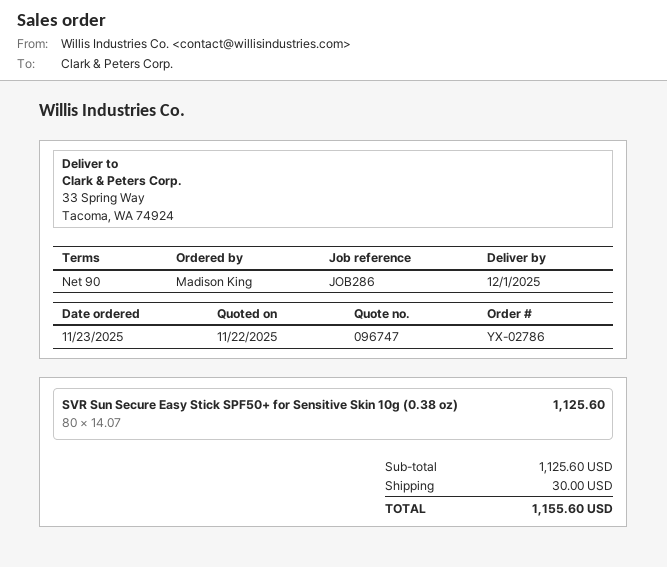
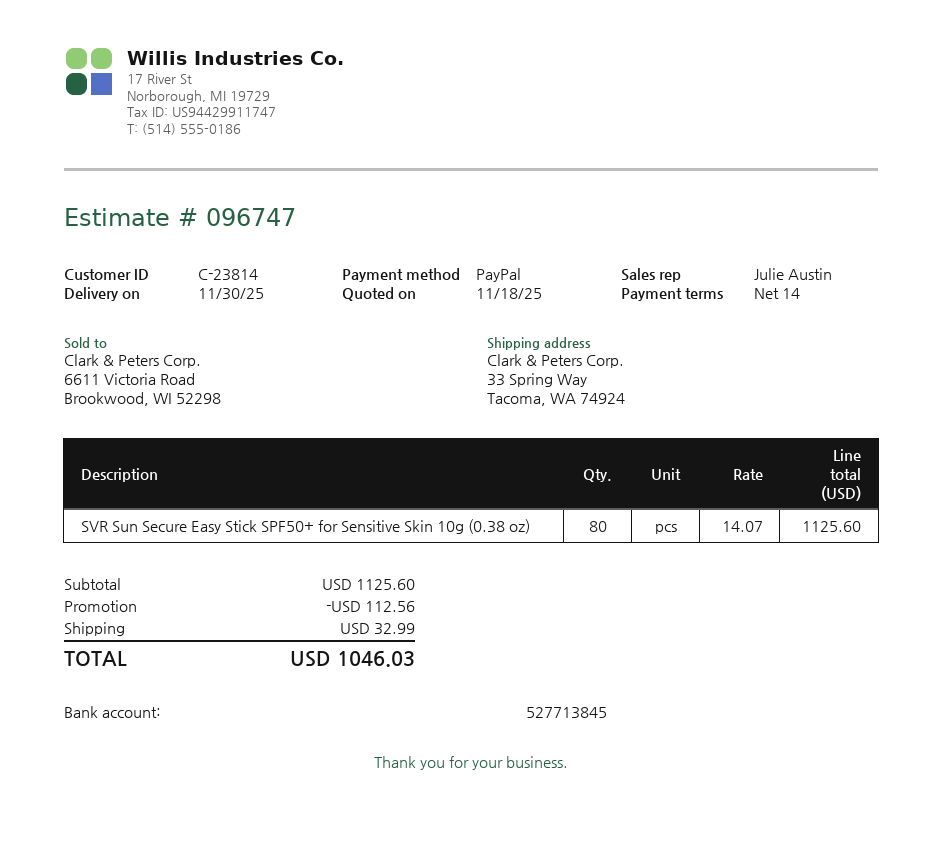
quote date: 2025-11-22 -> 2025-11-18
delivery date: 2025-12-01 -> 2025-11-30
payment terms: 90 days -> 14 days
discount: none -> 112.56
shipping: 30.00 -> 32.99
total: 1155.60 -> 1046.03

